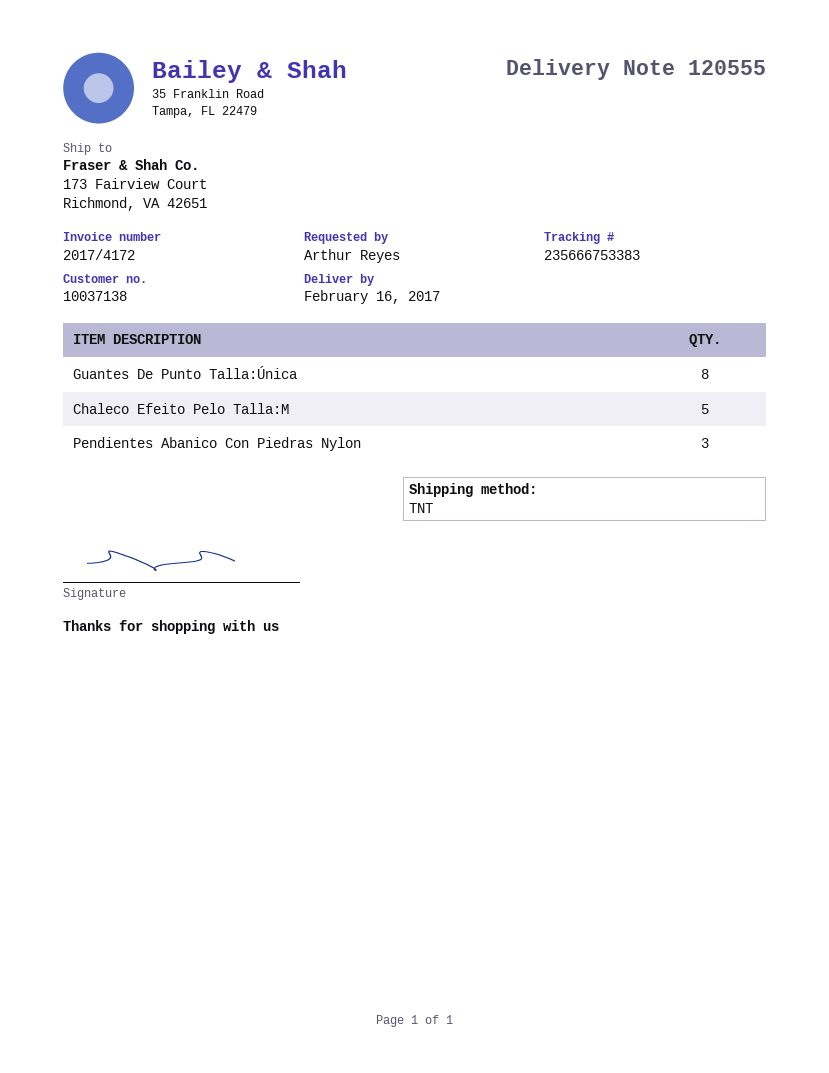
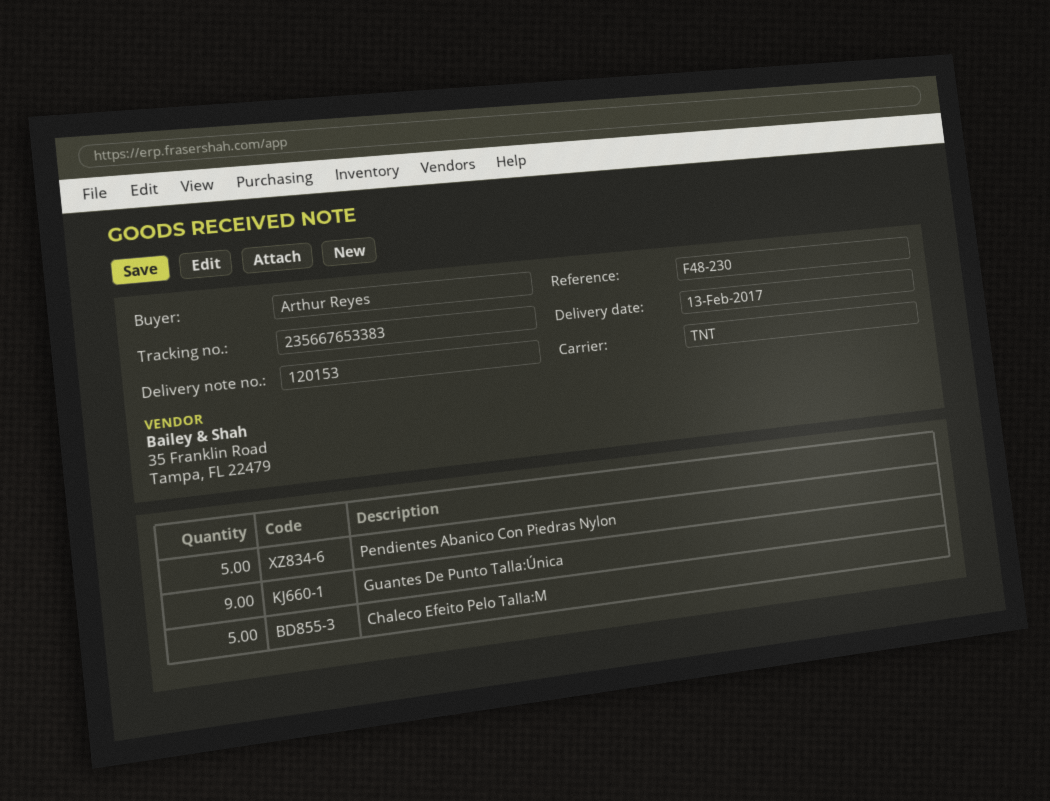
delivery note number: 120555 -> 120153
delivery date: 2017-02-16 -> 2017-02-13
tracking number: 235666753383 -> 235667653383
Guantes De Punto Talla:Única: 8 -> 9
Pendientes Abanico Con Piedras Nylon: 3 -> 5

